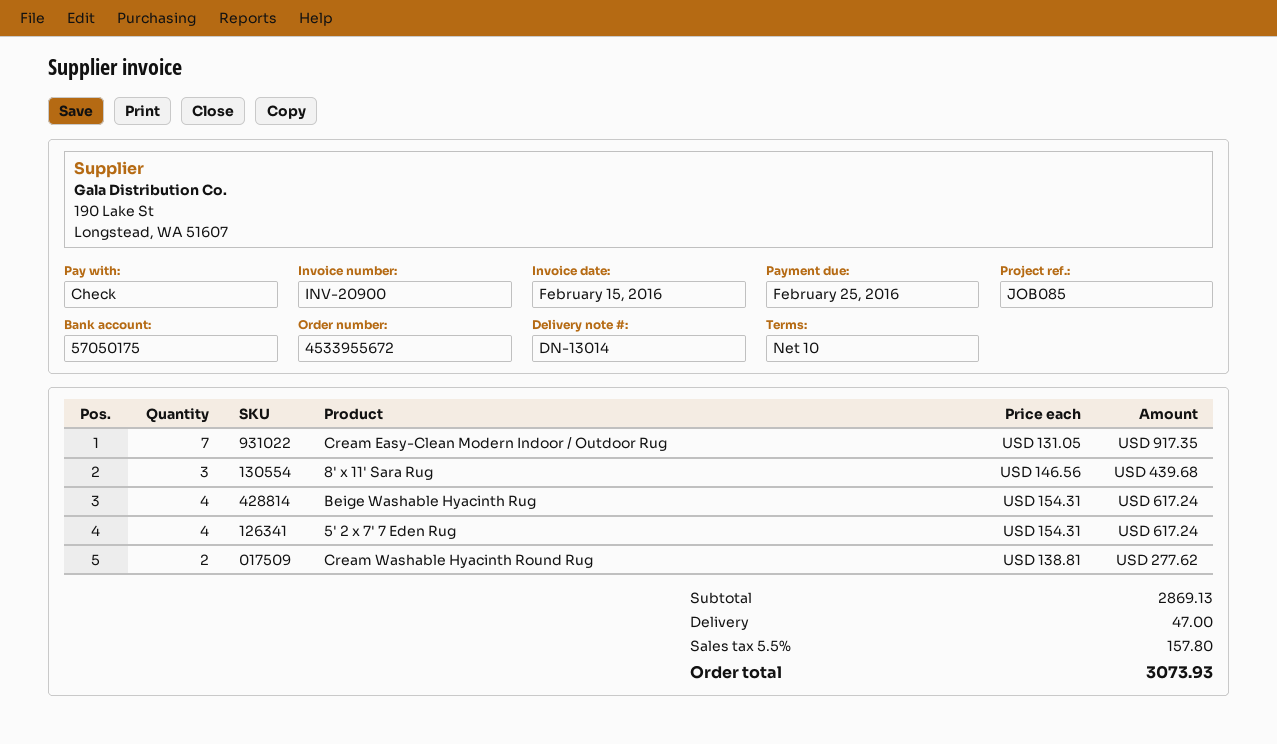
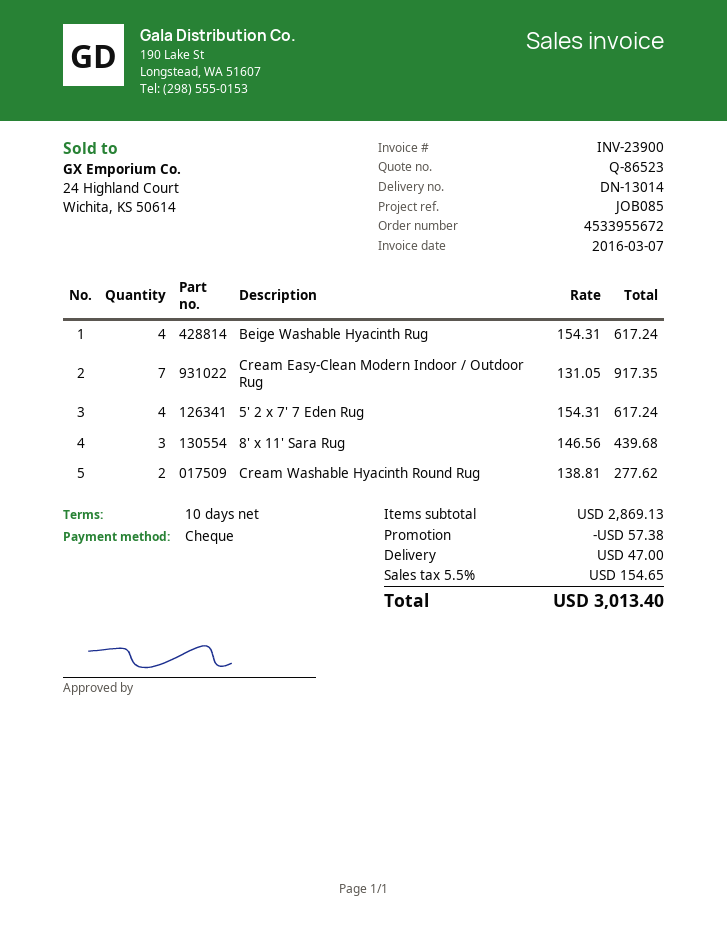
invoice number: INV-20900 -> INV-23900
invoice date: 2016-02-15 -> 2016-03-07
discount: none -> 57.38
tax: 5.5% = 157.80 -> 5.5% = 154.65
total: 3073.93 -> 3013.40

